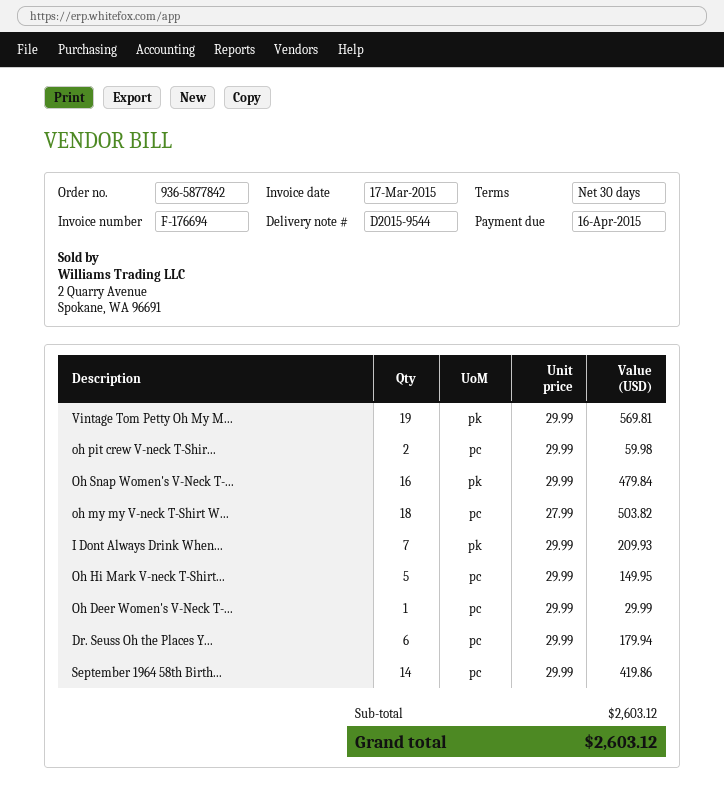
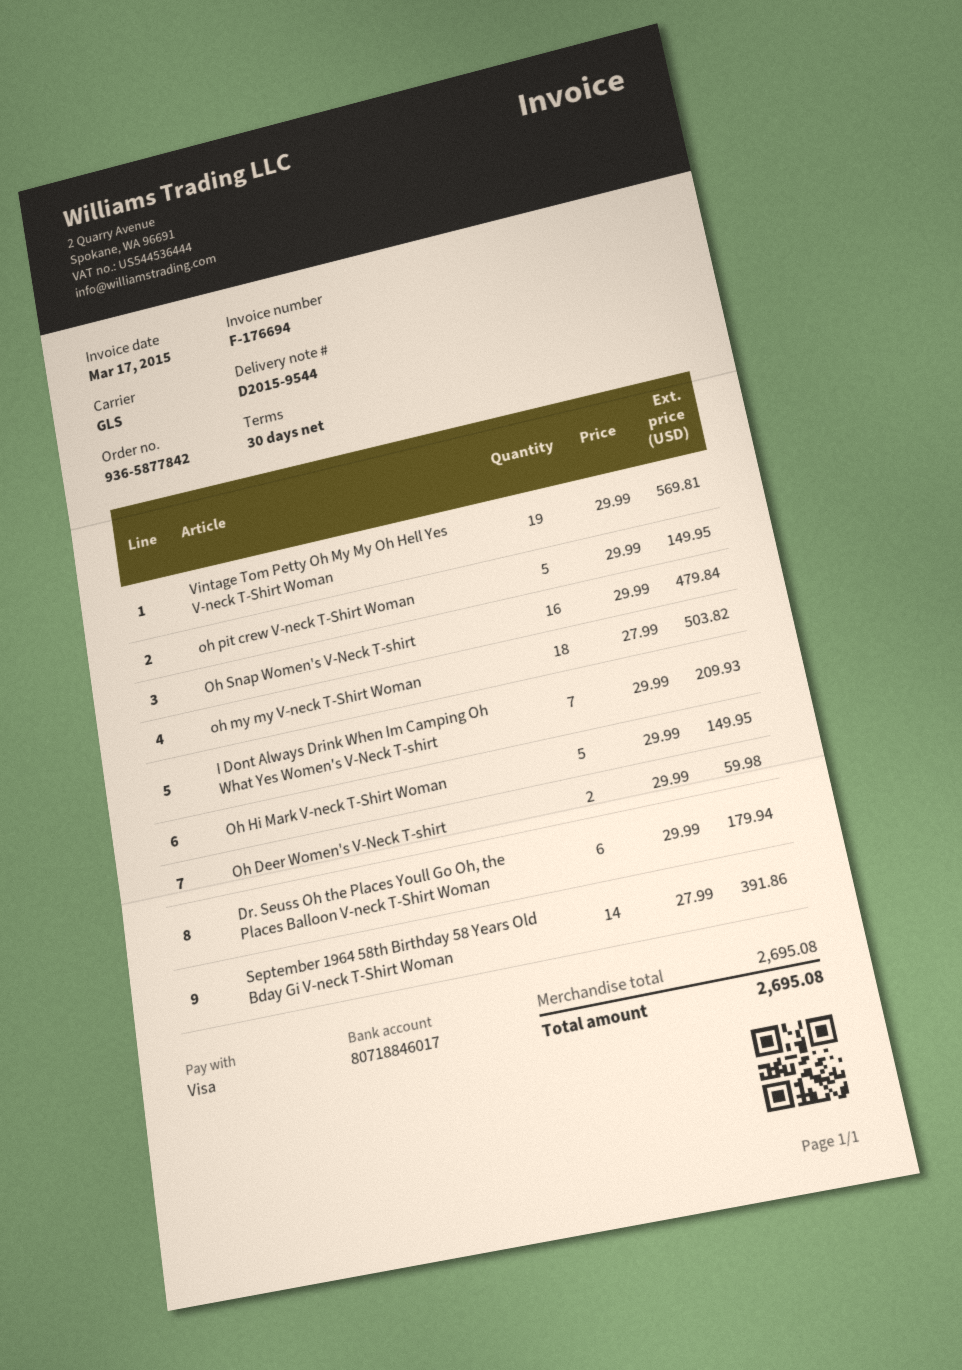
oh pit crew V-neck T-Shir...: 2 x 29.99 = 59.98 -> 5 x 29.99 = 149.95
Oh Deer Women's V-Neck T-...: 1 x 29.99 = 29.99 -> 2 x 29.99 = 59.98
September 1964 58th Birth...: 14 x 29.99 = 419.86 -> 14 x 27.99 = 391.86
subtotal: 2603.12 -> 2695.08
total: 2603.12 -> 2695.08

